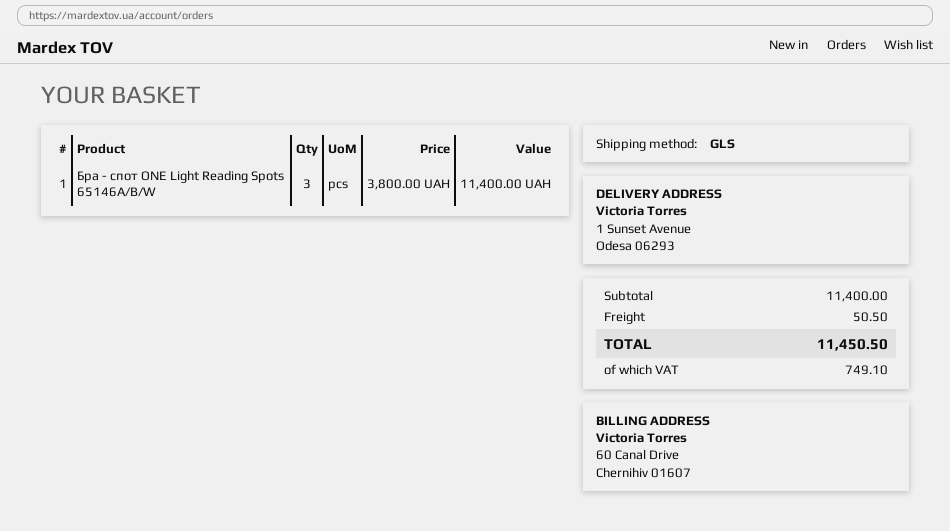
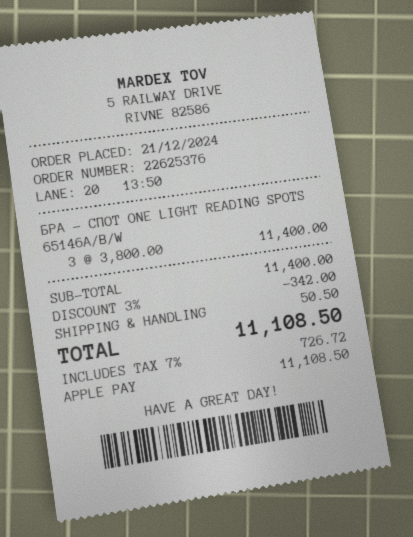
discount: none -> 3% = 342.00
tax: 749.10 -> 726.72
total: 11450.50 -> 11108.50

